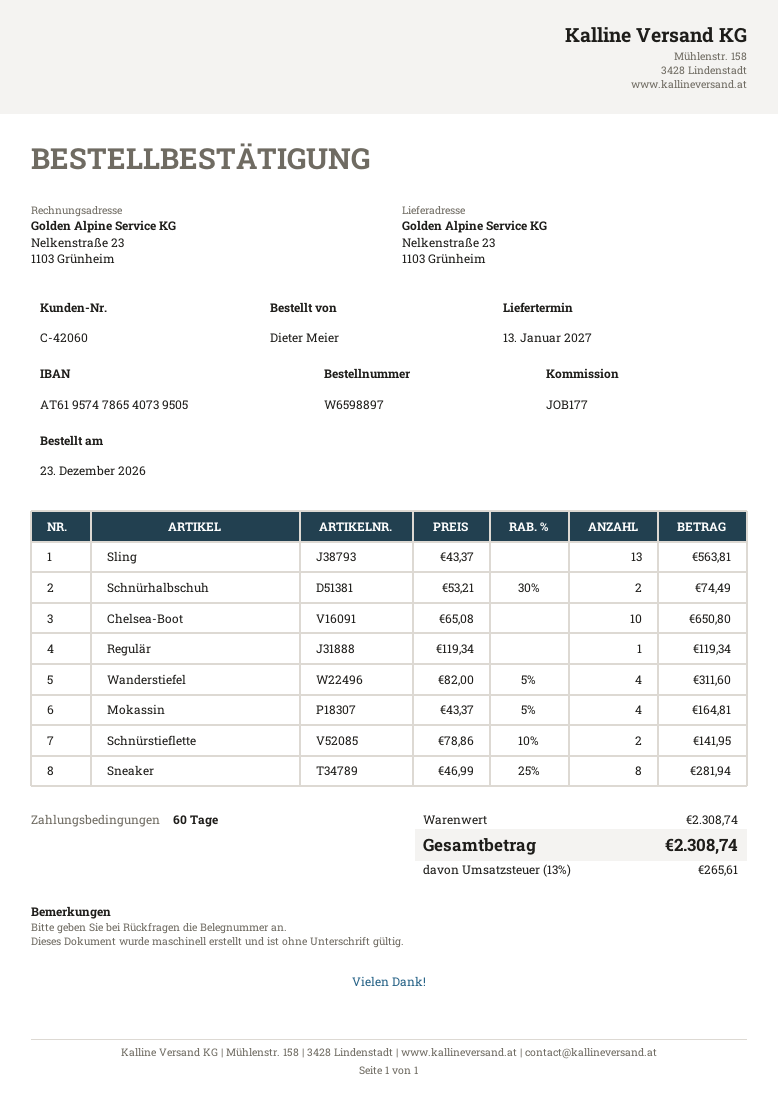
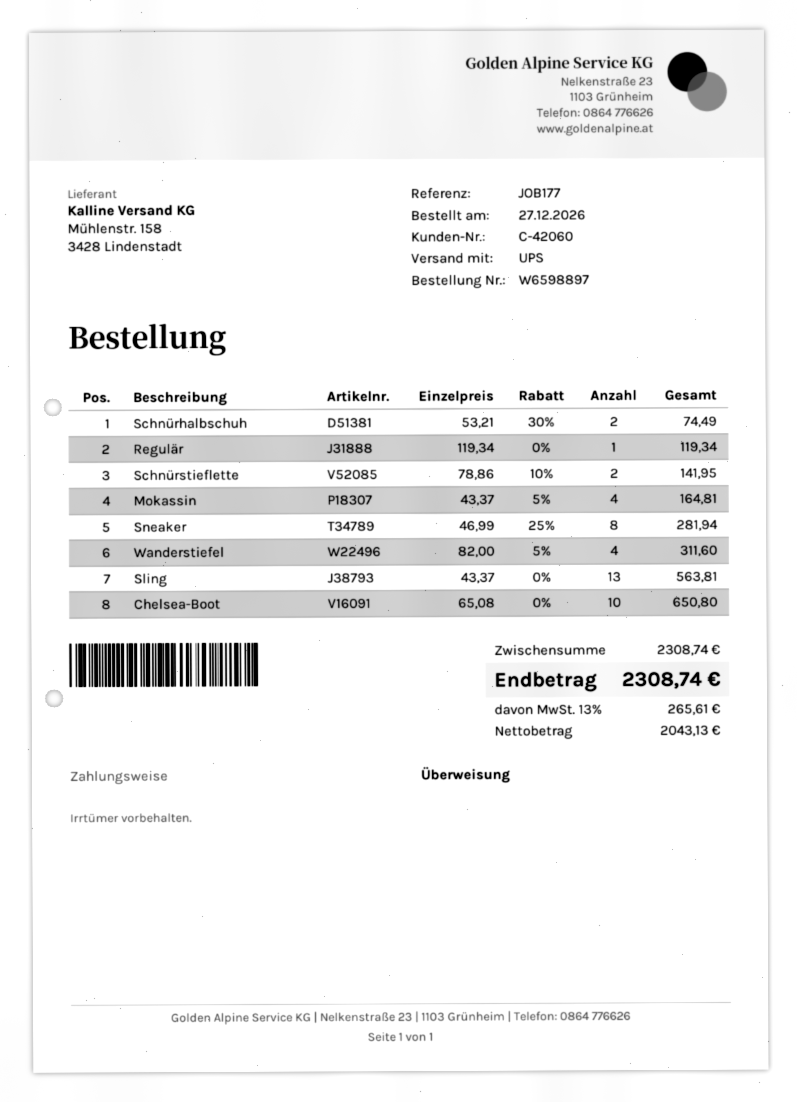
order date: 2026-12-23 -> 2026-12-27

